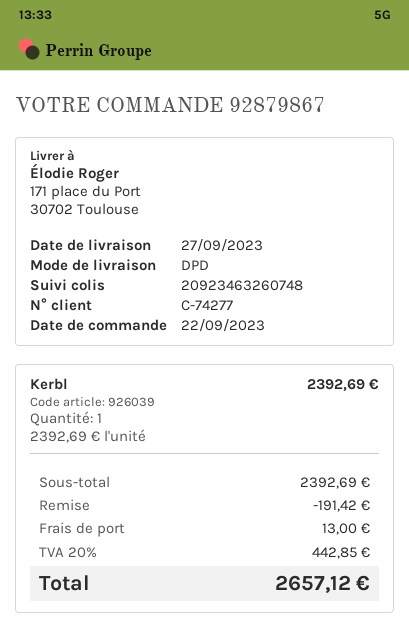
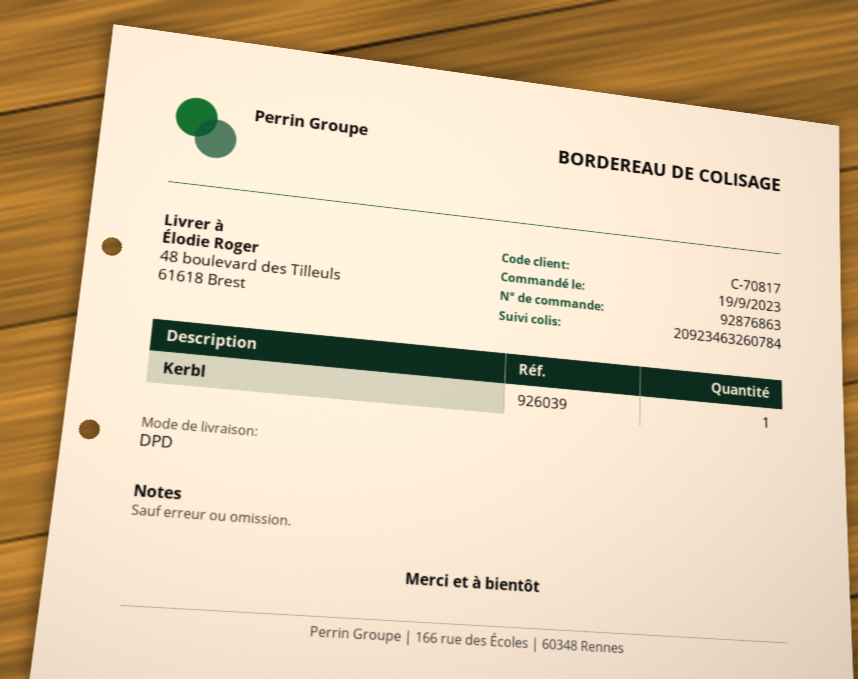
order number: 92879867 -> 92876863
order date: 2023-09-22 -> 2023-09-19
customer number: C-74277 -> C-70817
tracking number: 20923463260748 -> 20923463260784
ship to: 171 place du Port, 30702 Toulouse -> 48 boulevard des Tilleuls, 61618 Brest

